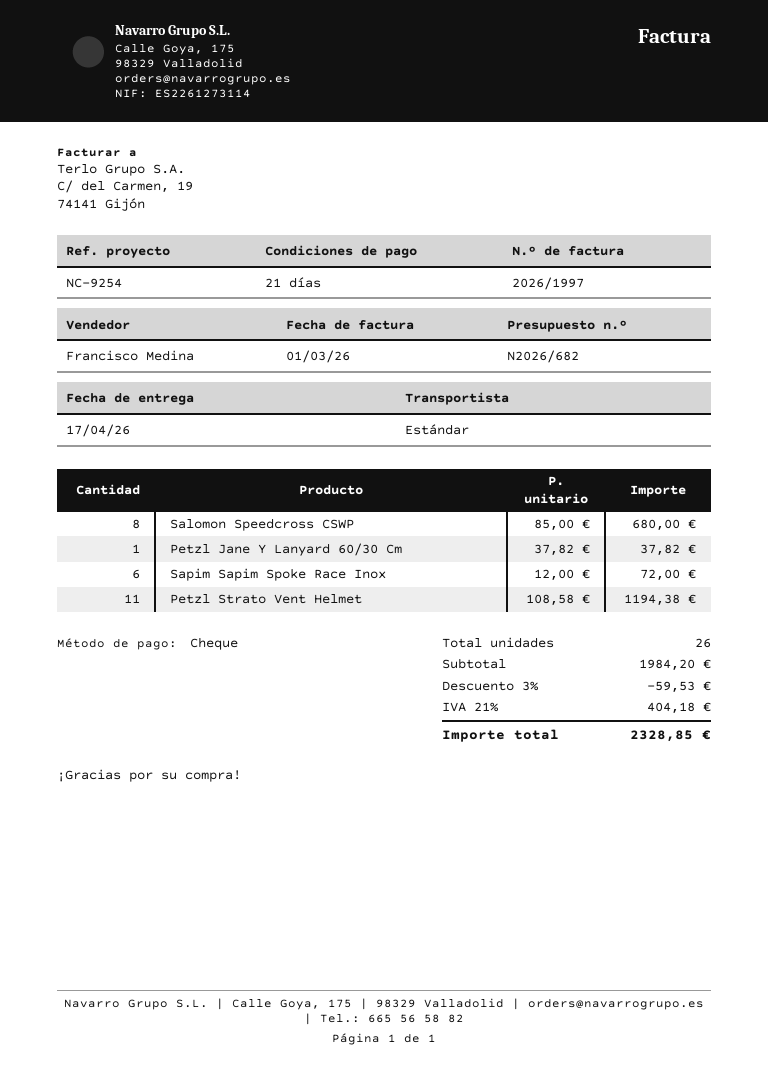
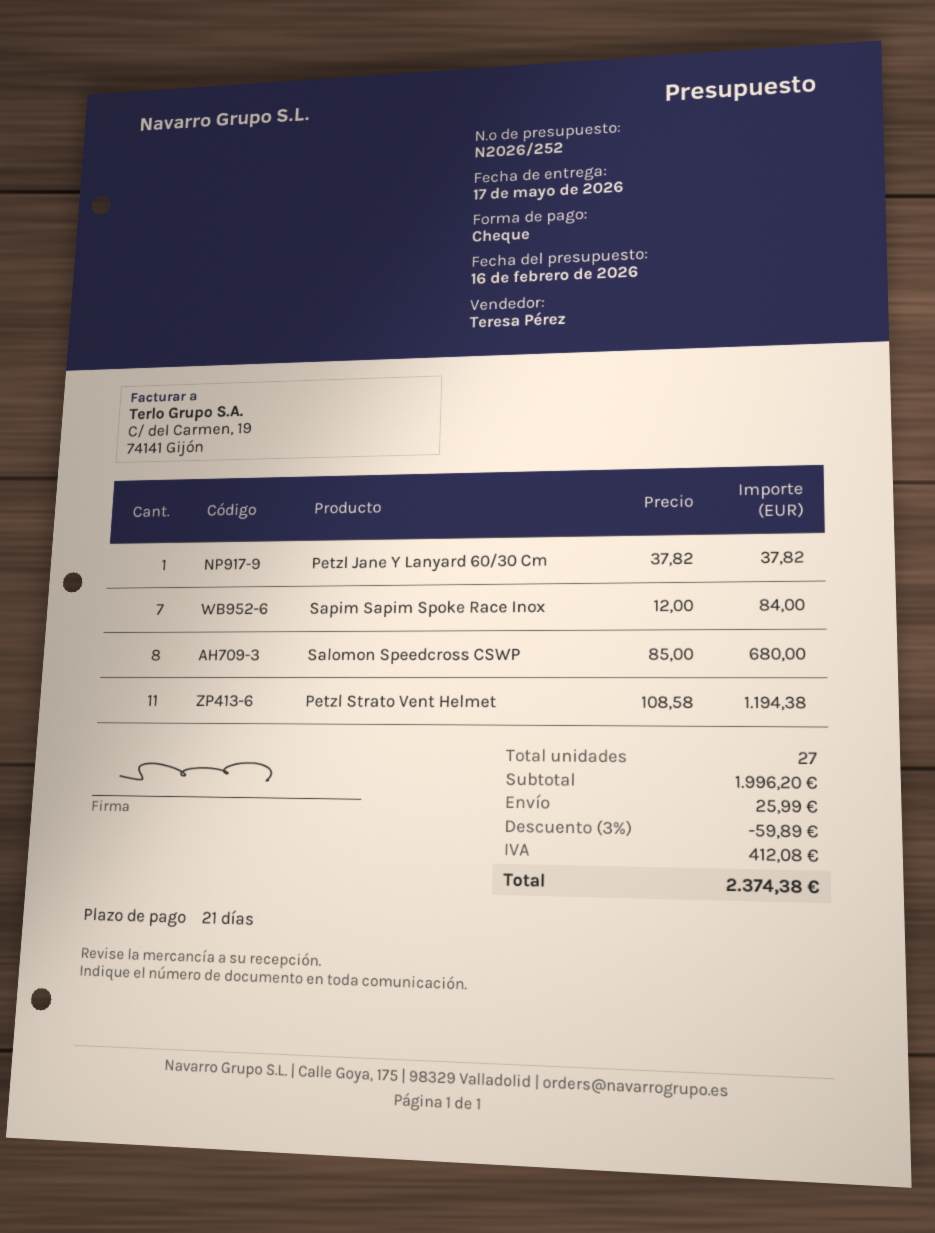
quote number: N2026/682 -> N2026/252
delivery date: 2026-04-17 -> 2026-05-17
sales rep: Francisco Medina -> Teresa Pérez
Sapim Sapim Spoke Race Inox: 6 x 12.00 = 72.00 -> 7 x 12.00 = 84.00
total quantity: 26 -> 27
subtotal: 1984.20 -> 1996.20
discount: 3% = 59.53 -> 3% = 59.89
shipping: none -> 25.99
tax: 404.18 -> 412.08
total: 2328.85 -> 2374.38

